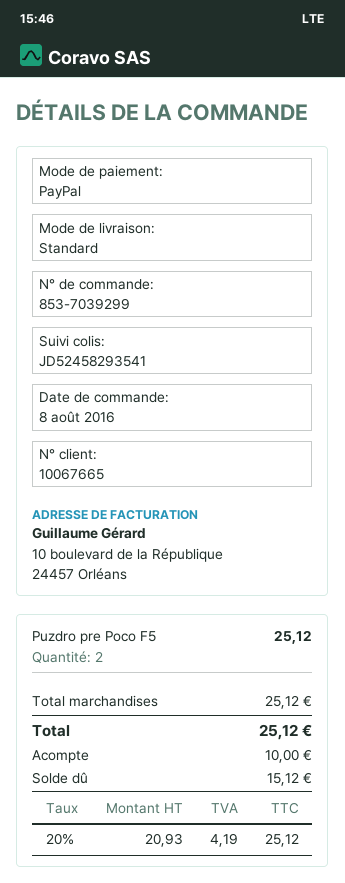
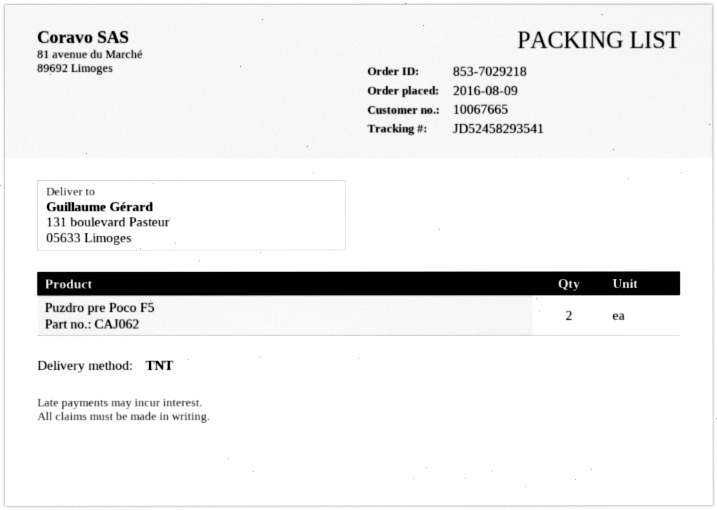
order number: 853-7039299 -> 853-7029218
order date: 2016-08-08 -> 2016-08-09
shipping method: standard -> TNT

